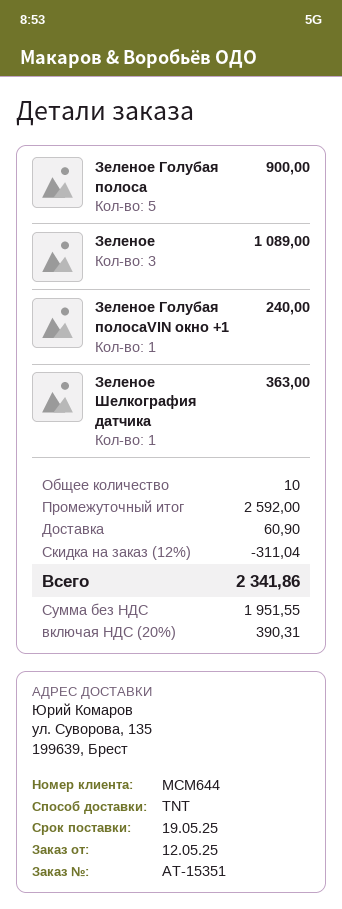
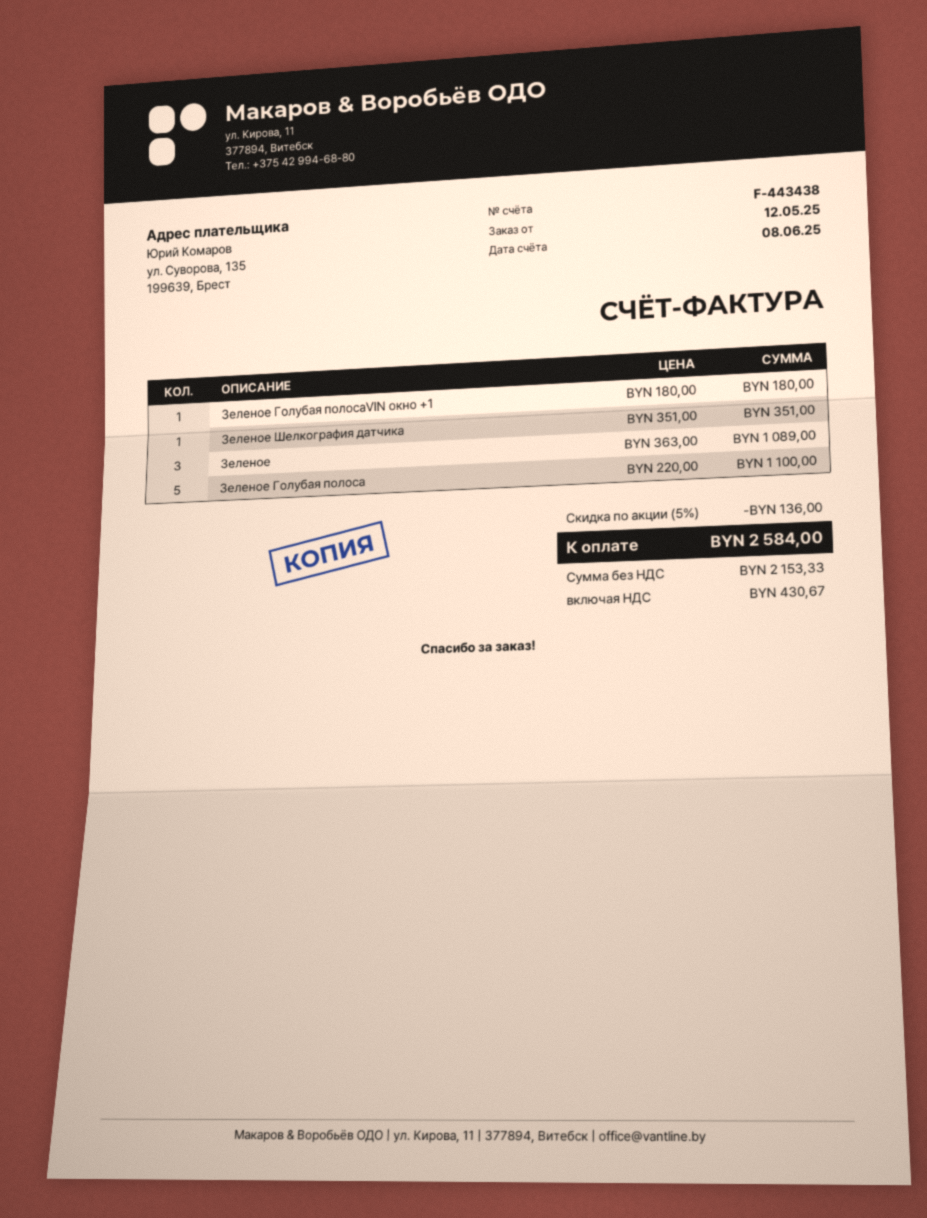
Зеленое Голубая полоса: 5 for 900.00 -> 5 for 1100.00
Зеленое Голубая полосаVIN окно +1: 1 for 240.00 -> 1 for 180.00
Зеленое Шелкография датчика: 1 for 363.00 -> 1 for 351.00
discount: 12% = 311.04 -> 5% = 136.00
shipping: 60.90 -> none
net: 1951.55 -> 2153.33
tax: 390.31 -> 430.67
total: 2341.86 -> 2584.00

